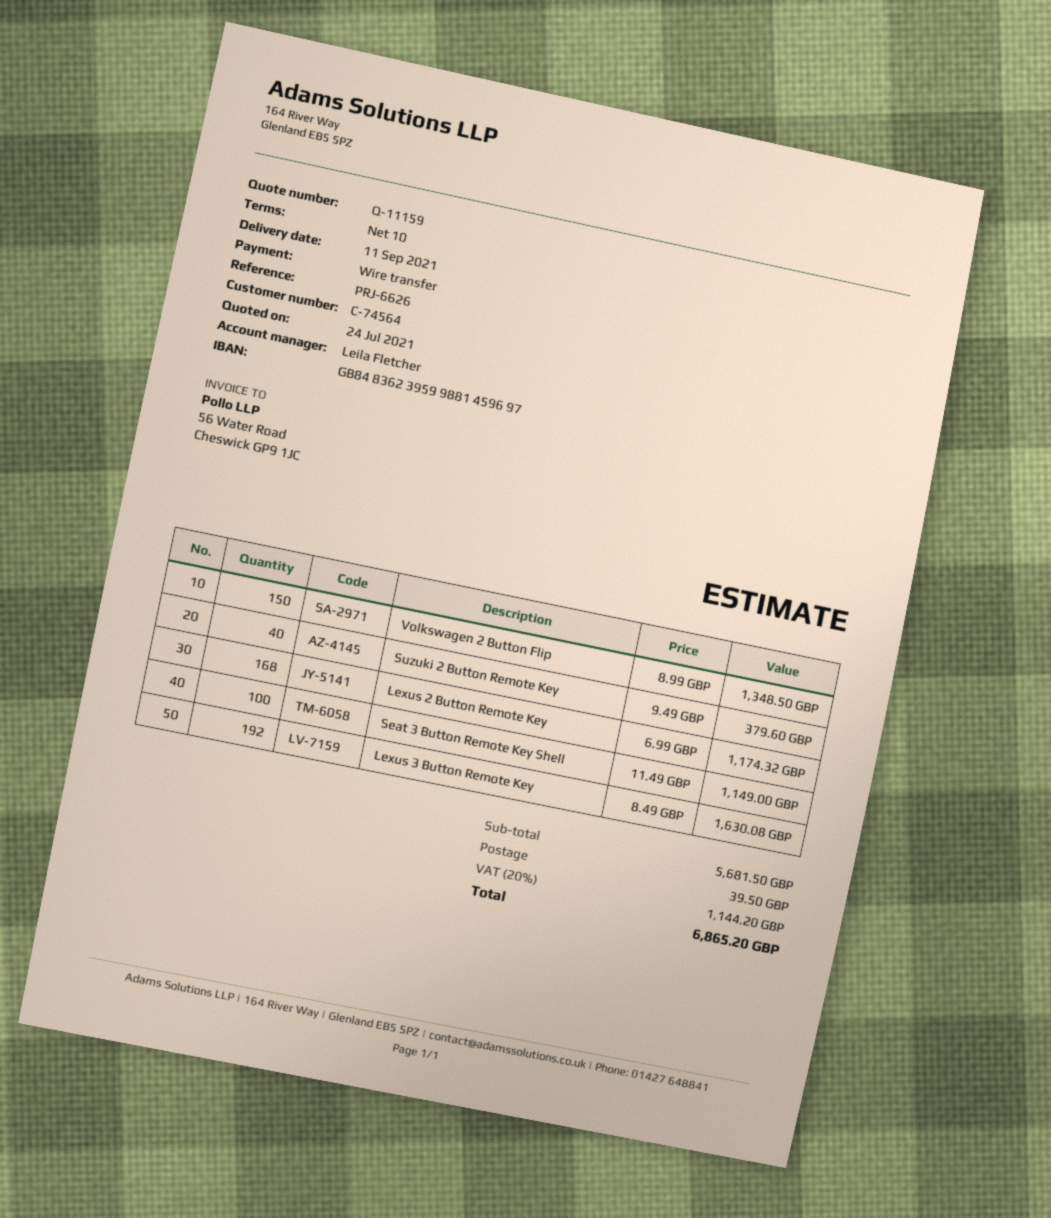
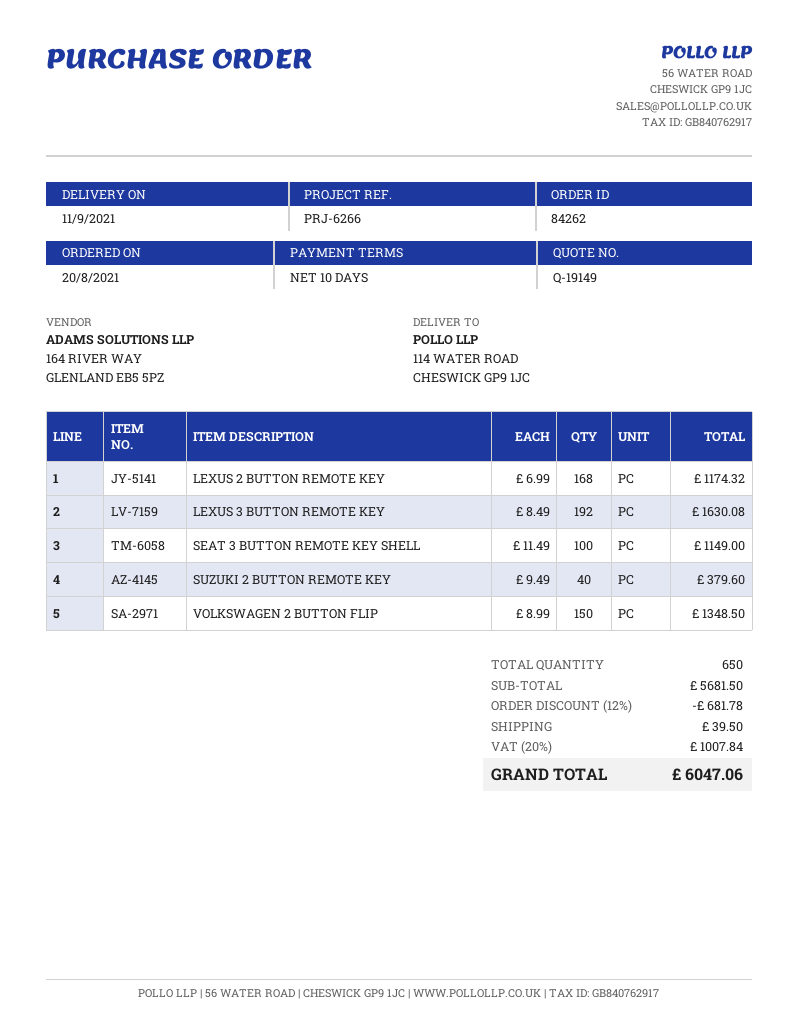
quote number: Q-11159 -> Q-19149
reference: PRJ-6626 -> PRJ-6266
discount: none -> 12% = 681.78
tax: 20% = 1144.20 -> 20% = 1007.84
total: 6865.20 -> 6047.06

